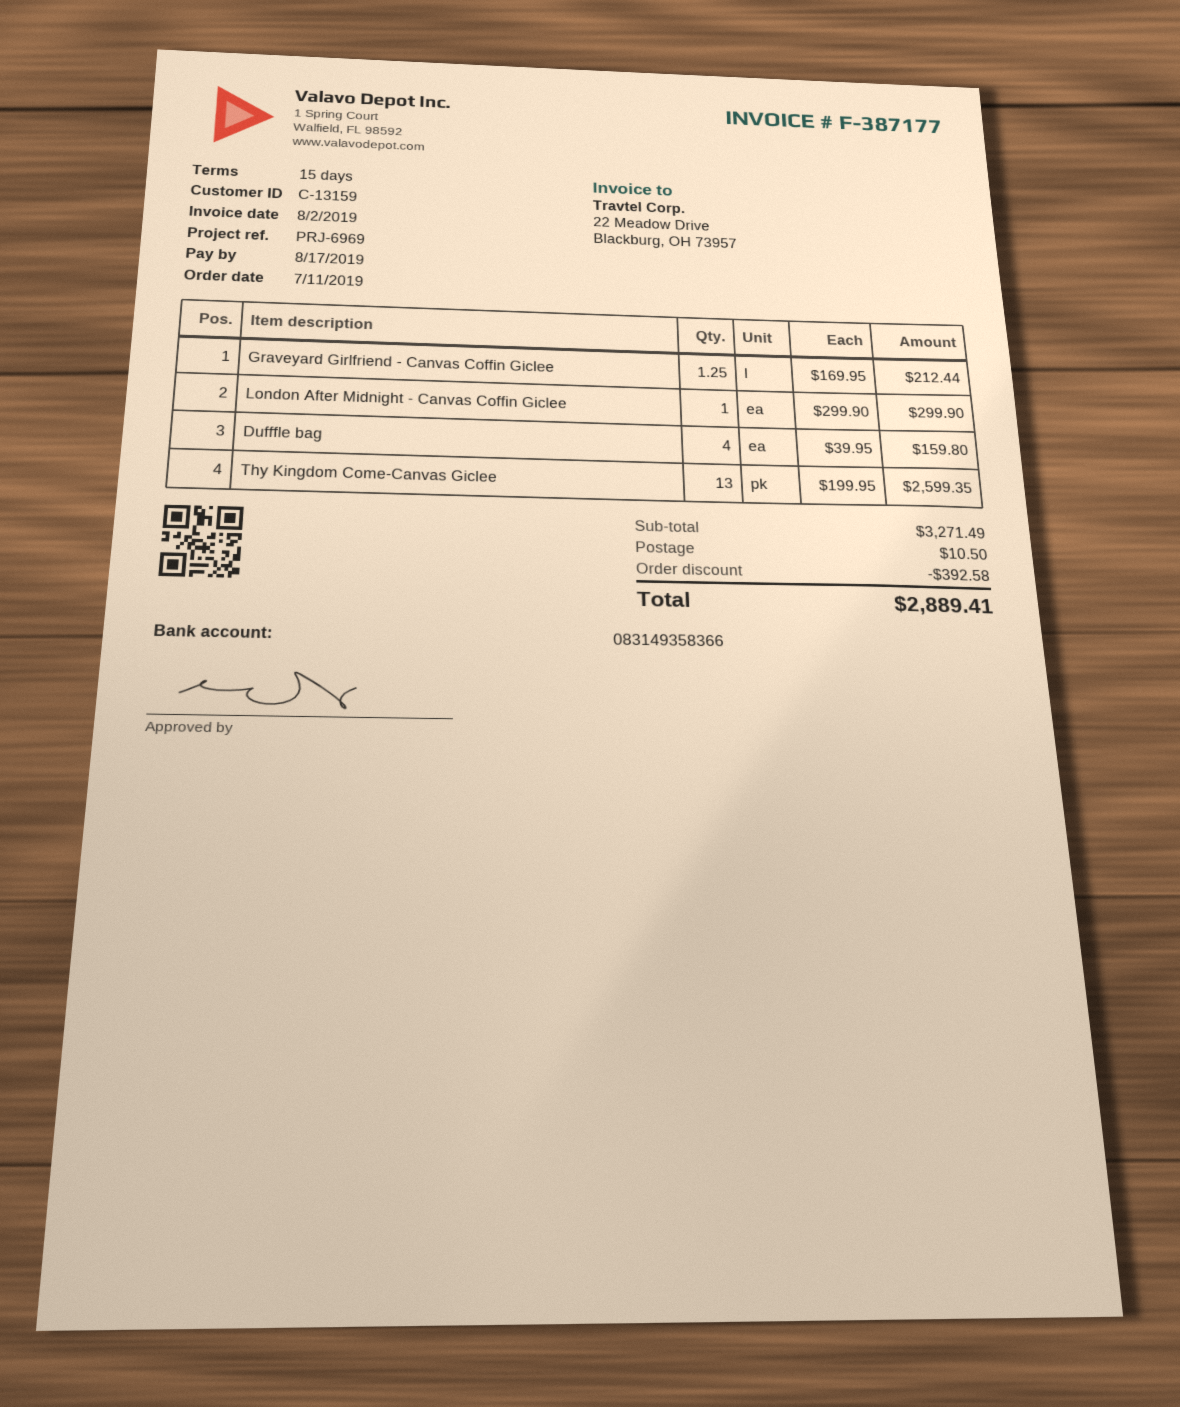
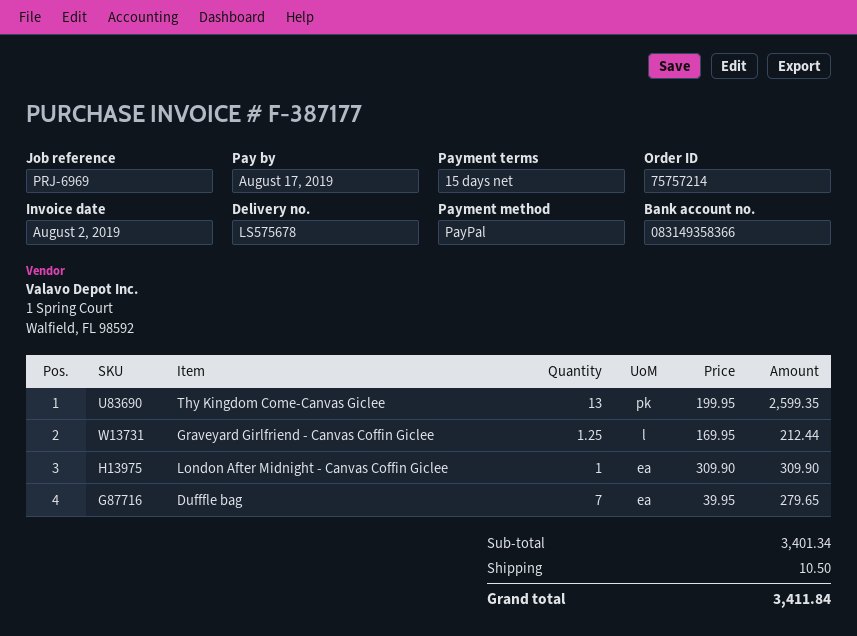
London After Midnight - Canvas Coffin Giclee: 1 x 299.90 = 299.90 -> 1 x 309.90 = 309.90
Dufffle bag: 4 x 39.95 = 159.80 -> 7 x 39.95 = 279.65
subtotal: 3271.49 -> 3401.34
discount: 392.58 -> none
total: 2889.41 -> 3411.84

